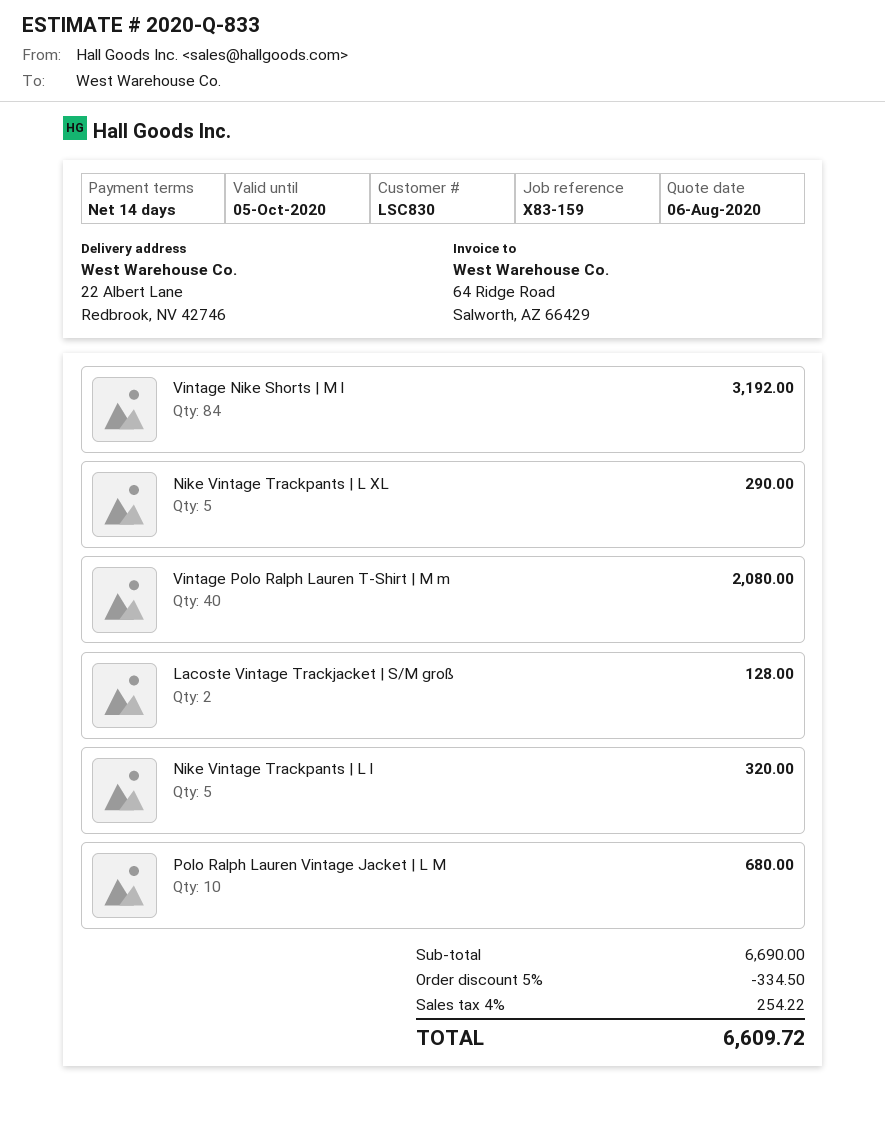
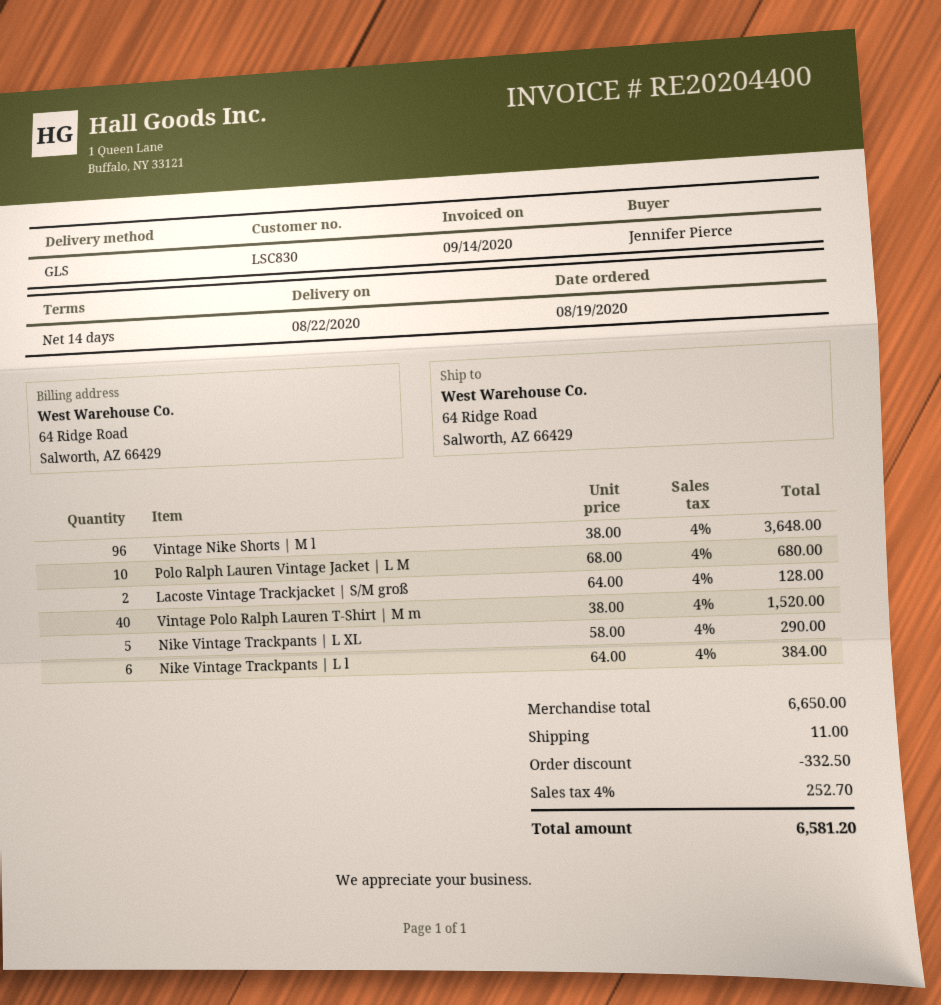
ship to: 22 Albert Lane, Redbrook, NV 42746 -> 64 Ridge Road, Salworth, AZ 66429
Vintage Nike Shorts | M l: 84 for 3192.00 -> 96 for 3648.00
Vintage Polo Ralph Lauren T-Shirt | M m: 40 for 2080.00 -> 40 for 1520.00
Nike Vintage Trackpants | L l: 5 for 320.00 -> 6 for 384.00
subtotal: 6690.00 -> 6650.00
discount: 334.50 -> 332.50
shipping: none -> 11.00
tax: 4% = 254.22 -> 4% = 252.70
total: 6609.72 -> 6581.20

